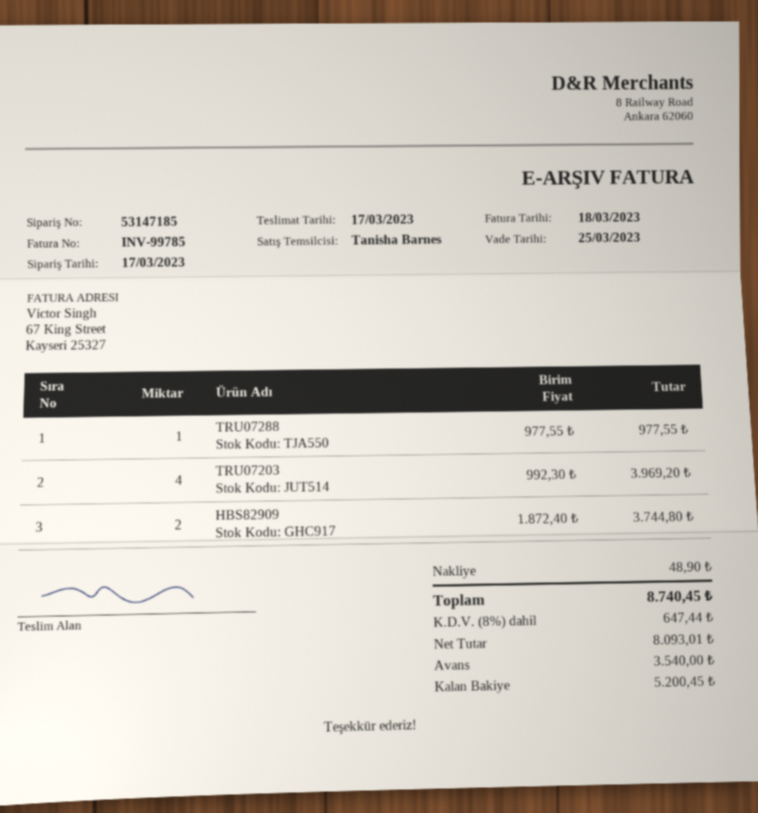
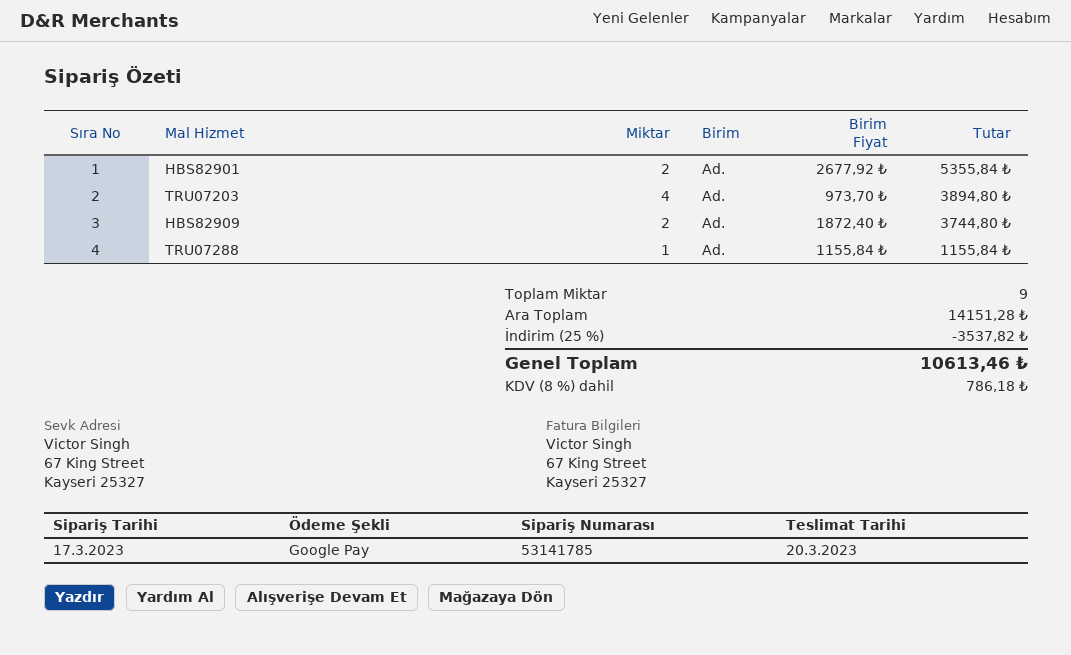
order number: 53147185 -> 53141785
delivery date: 2023-03-17 -> 2023-03-20
TRU07288: 1 x 977.55 = 977.55 -> 1 x 1155.84 = 1155.84
TRU07203: 4 x 992.30 = 3969.20 -> 4 x 973.70 = 3894.80
HBS82901: none -> 2 x 2677.92 = 5355.84
discount: none -> 25% = 3537.82
shipping: 48.90 -> none
tax: 8% = 647.44 -> 8% = 786.18
total: 8740.45 -> 10613.46

